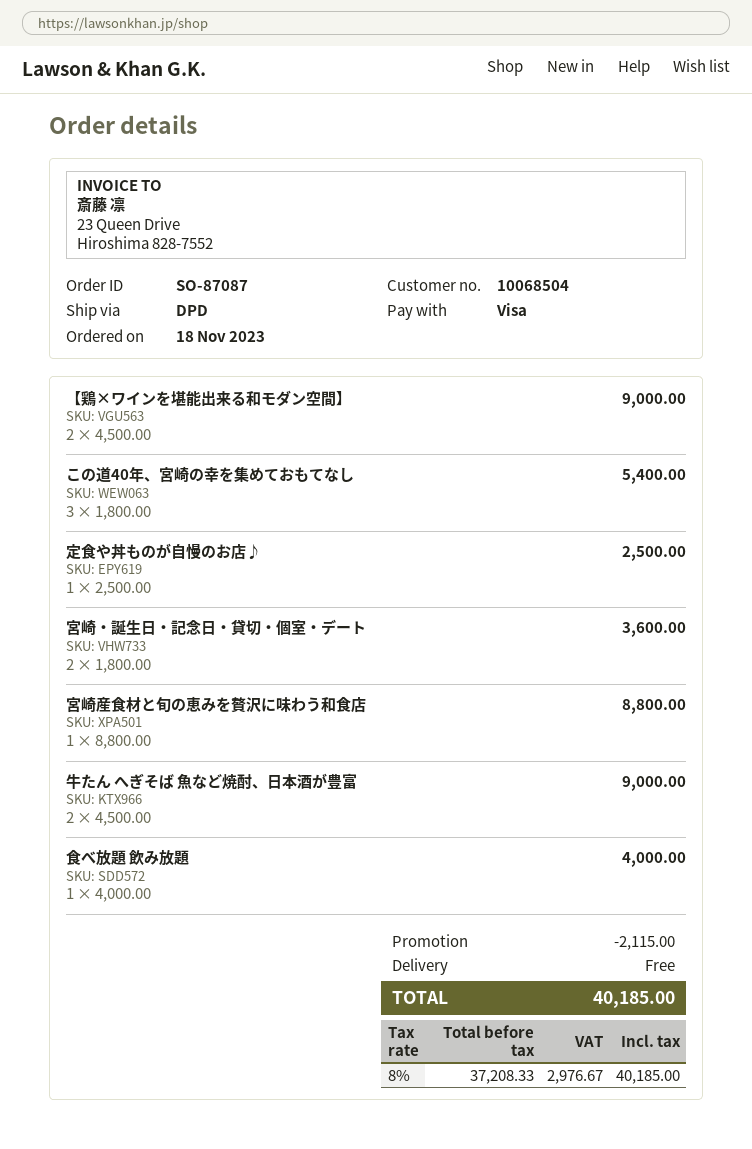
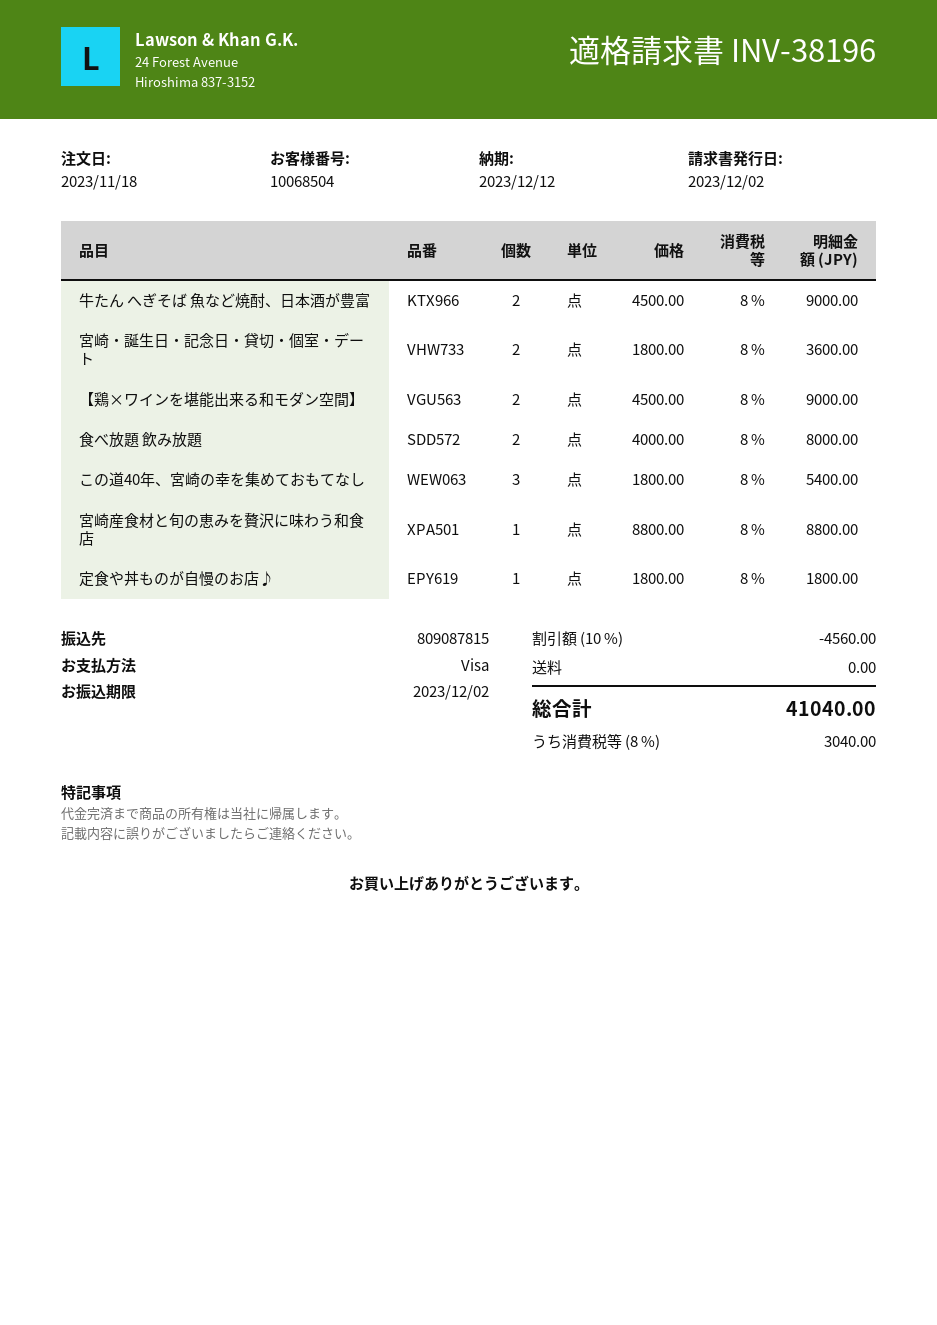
定食や丼ものが自慢のお店♪: 1 x 2500.00 = 2500.00 -> 1 x 1800.00 = 1800.00
食べ放題 飲み放題: 1 x 4000.00 = 4000.00 -> 2 x 4000.00 = 8000.00
discount: 2115.00 -> 4560.00
tax: 8% = 2976.67 -> 8% = 3040.00
total: 40185.00 -> 41040.00

